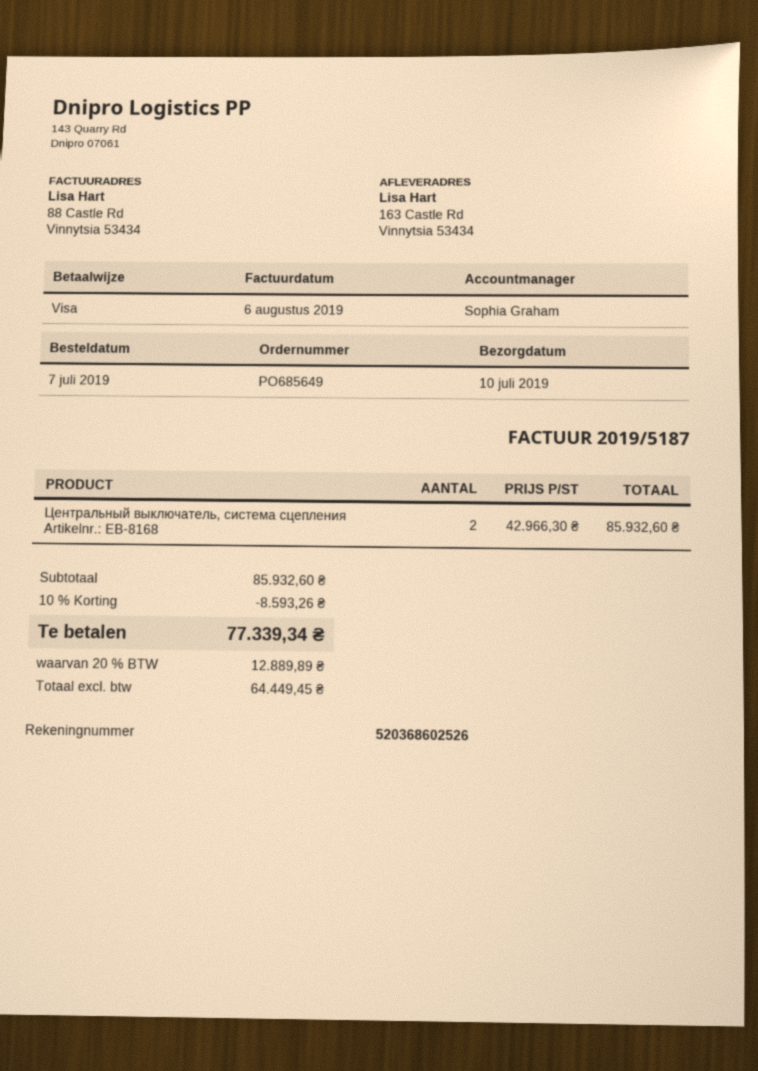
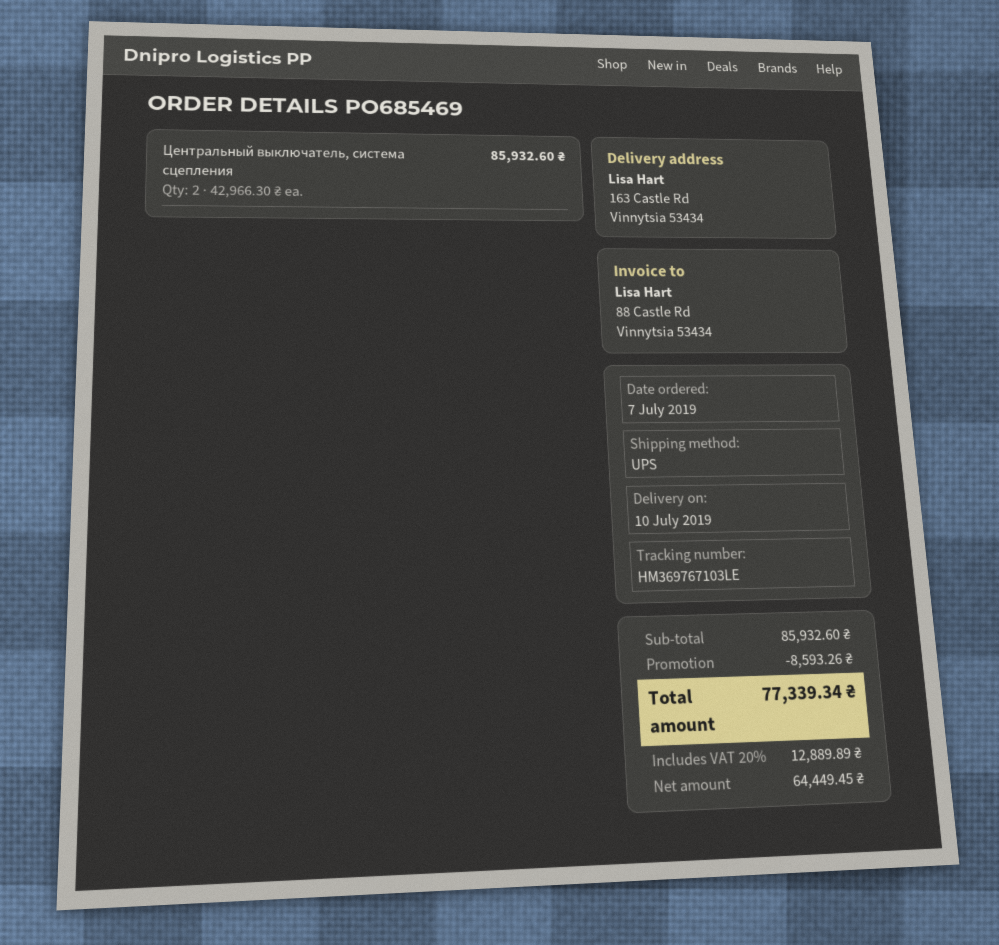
order number: PO685649 -> PO685469

